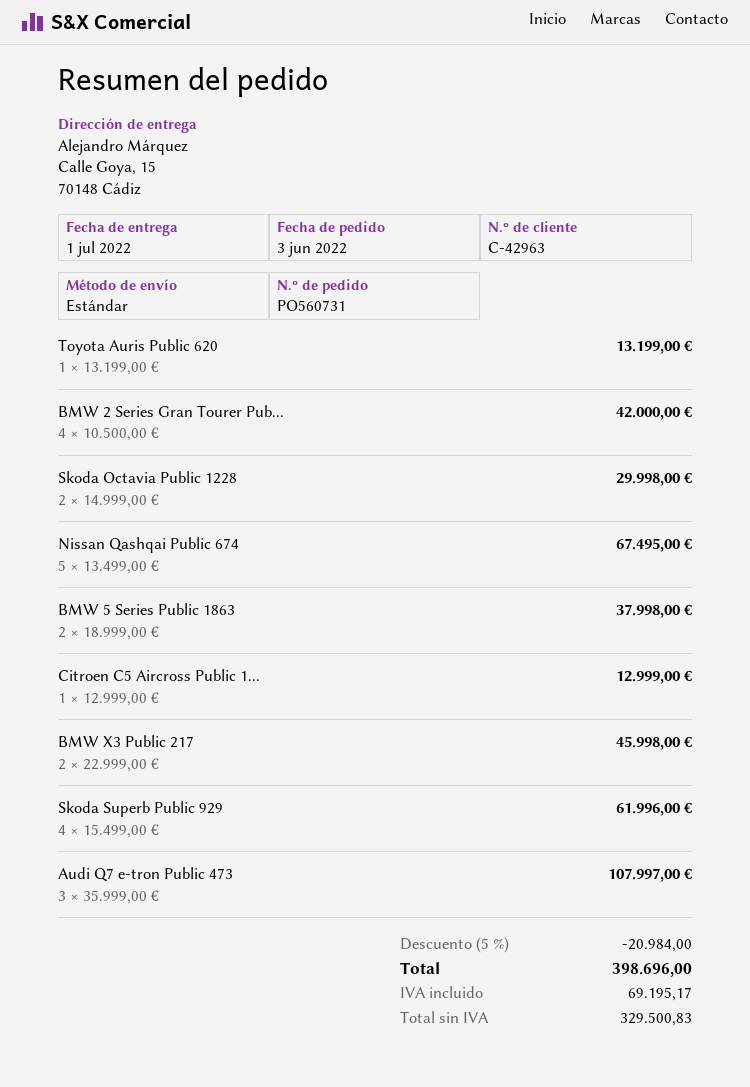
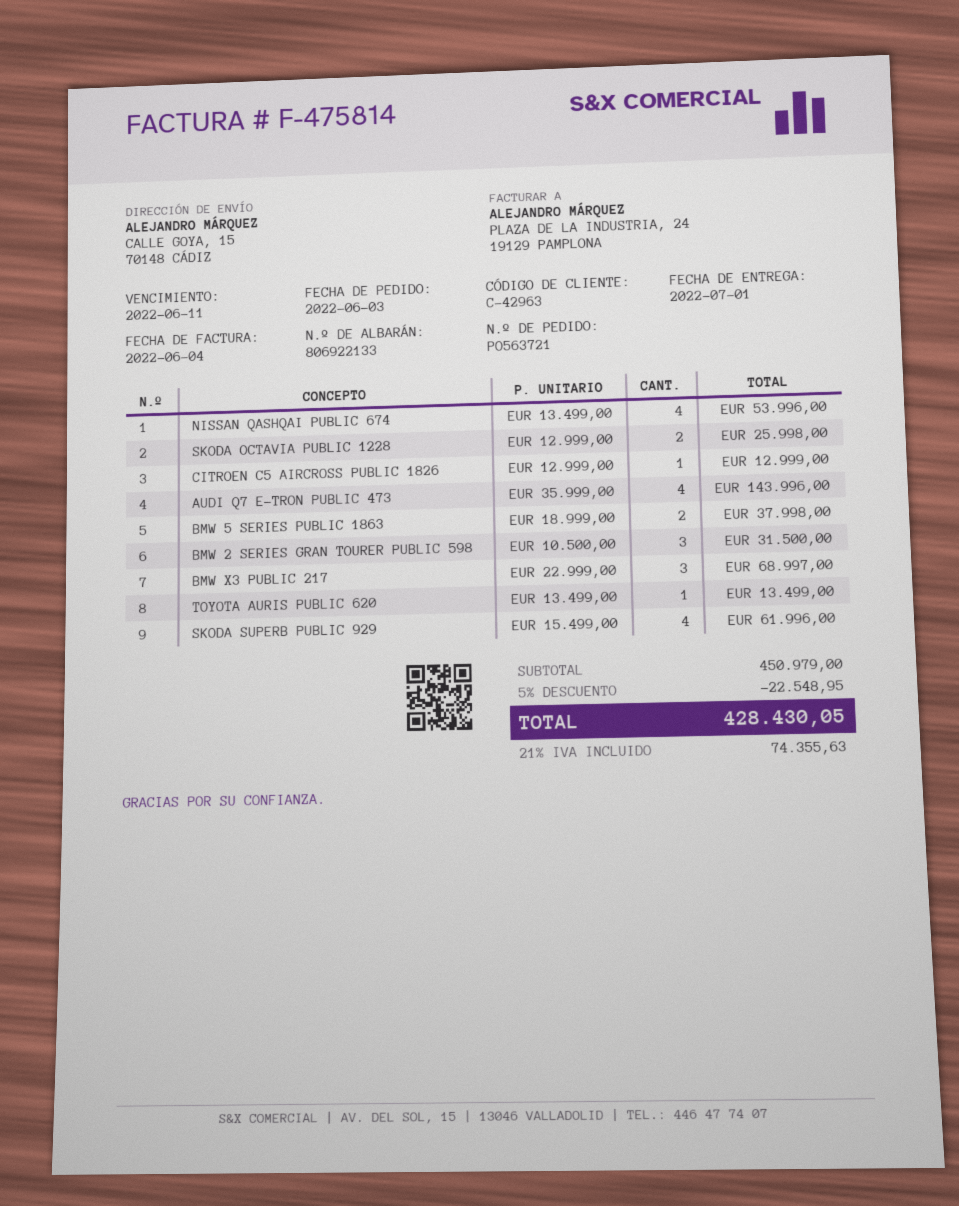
order number: PO560731 -> PO563721
Toyota Auris Public 620: 1 x 13199.00 = 13199.00 -> 1 x 13499.00 = 13499.00
BMW 2 Series Gran Tourer Pub...: 4 x 10500.00 = 42000.00 -> 3 x 10500.00 = 31500.00
Skoda Octavia Public 1228: 2 x 14999.00 = 29998.00 -> 2 x 12999.00 = 25998.00
Nissan Qashqai Public 674: 5 x 13499.00 = 67495.00 -> 4 x 13499.00 = 53996.00
BMW X3 Public 217: 2 x 22999.00 = 45998.00 -> 3 x 22999.00 = 68997.00
Audi Q7 e-tron Public 473: 3 x 35999.00 = 107997.00 -> 4 x 35999.00 = 143996.00
discount: 5% = 20984.00 -> 5% = 22548.95
tax: 69195.17 -> 74355.63
total: 398696.00 -> 428430.05

